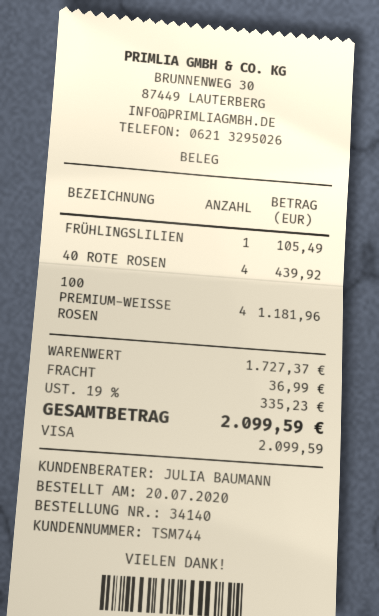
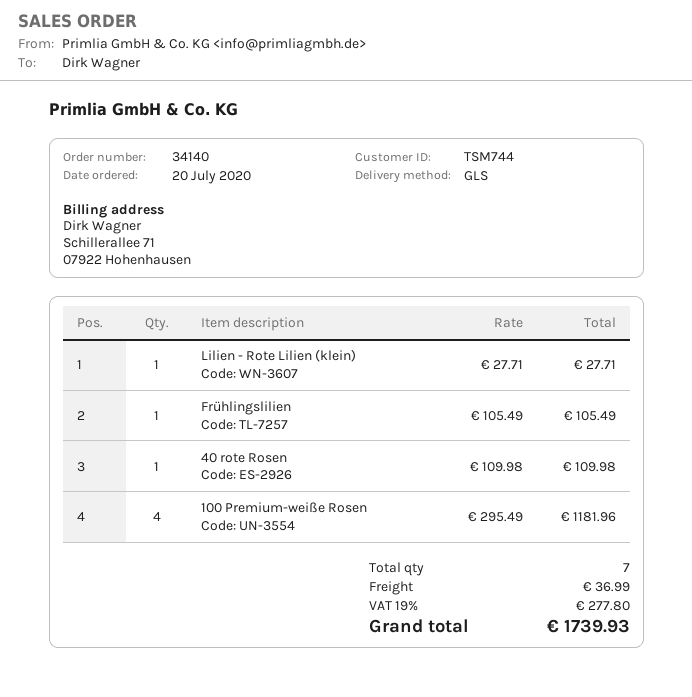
40 ROTE ROSEN: 4 for 439.92 -> 1 for 109.98
Lilien - Rote Lilien (klein): none -> 1 for 27.71
tax: 19% = 335.23 -> 19% = 277.80
total: 2099.59 -> 1739.93

